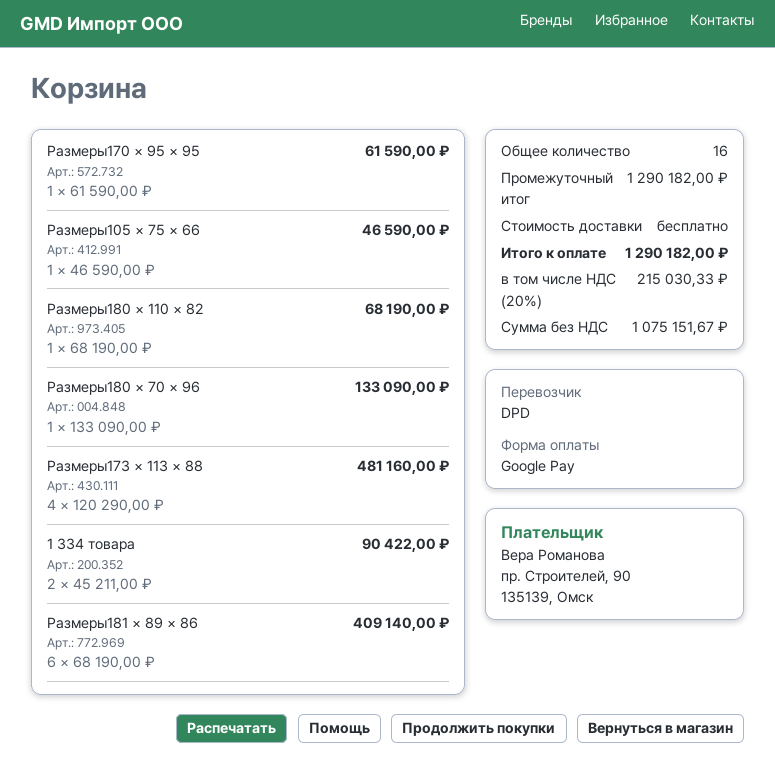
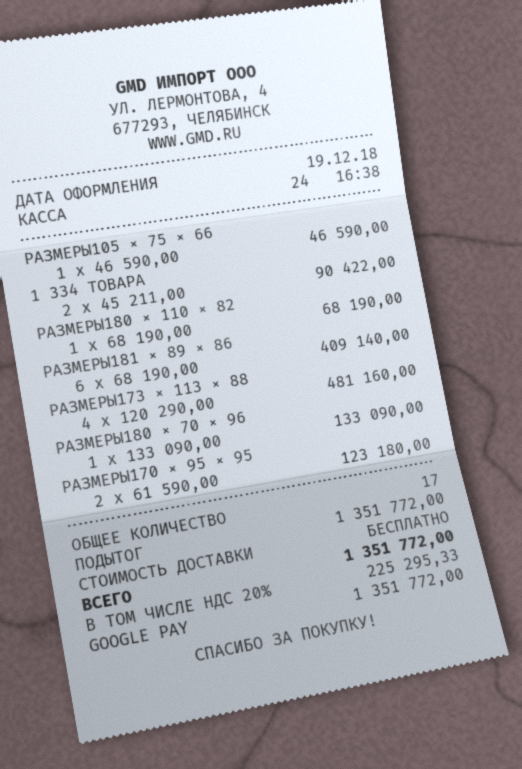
Размеры170 × 95 × 95: 1 x 61590.00 = 61590.00 -> 2 x 61590.00 = 123180.00
total quantity: 16 -> 17
subtotal: 1290182.00 -> 1351772.00
tax: 20% = 215030.33 -> 20% = 225295.33
total: 1290182.00 -> 1351772.00

